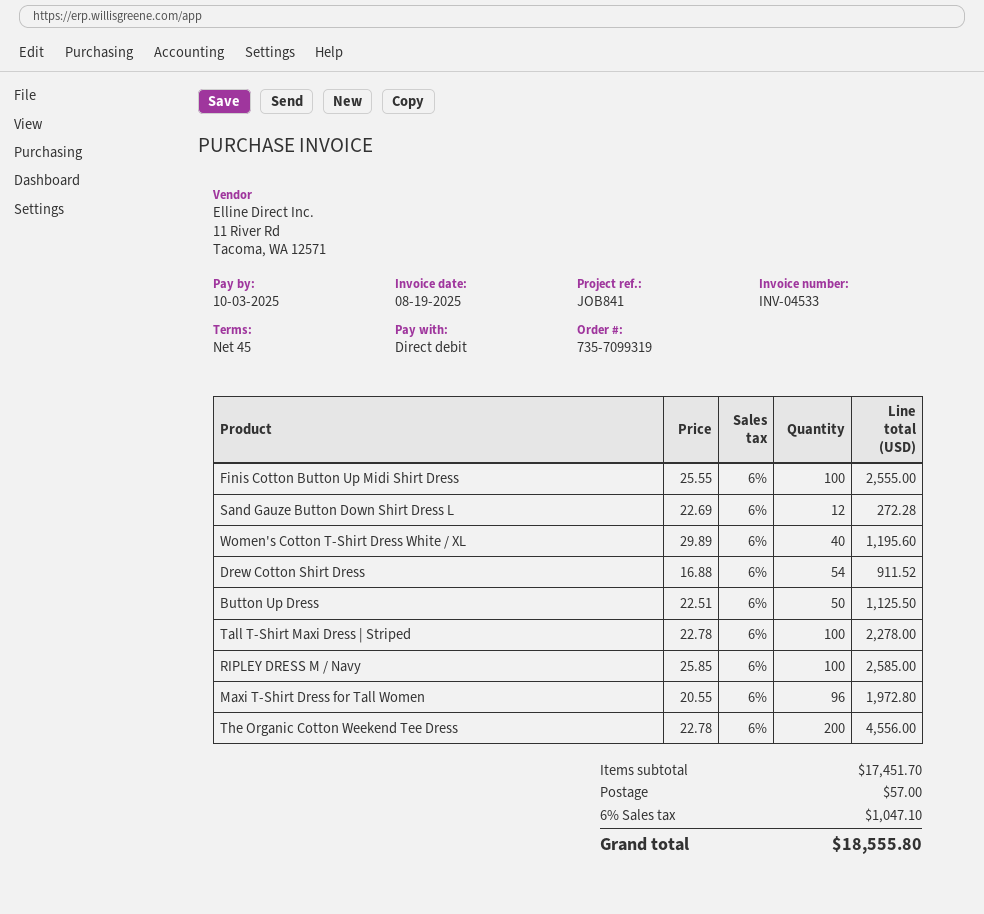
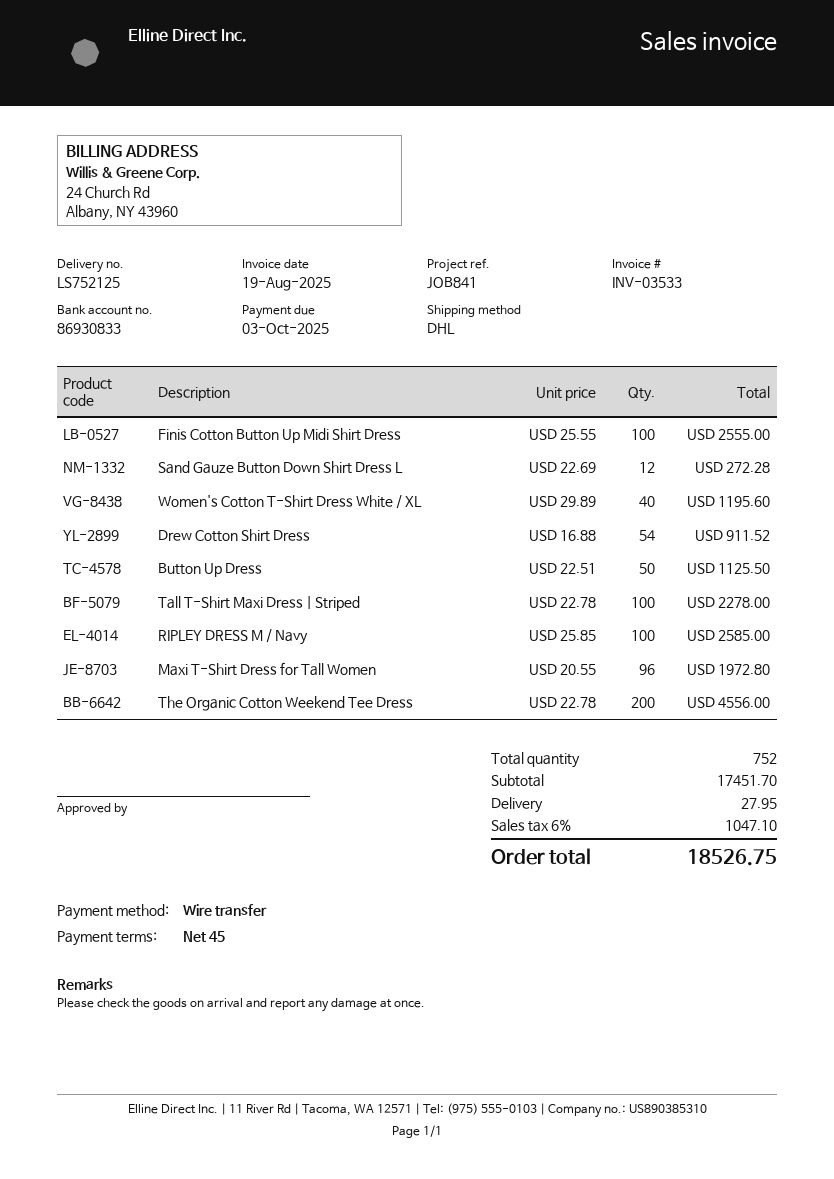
invoice number: INV-04533 -> INV-03533
payment method: direct debit -> bank transfer
shipping: 57.00 -> 27.95
total: 18555.80 -> 18526.75

